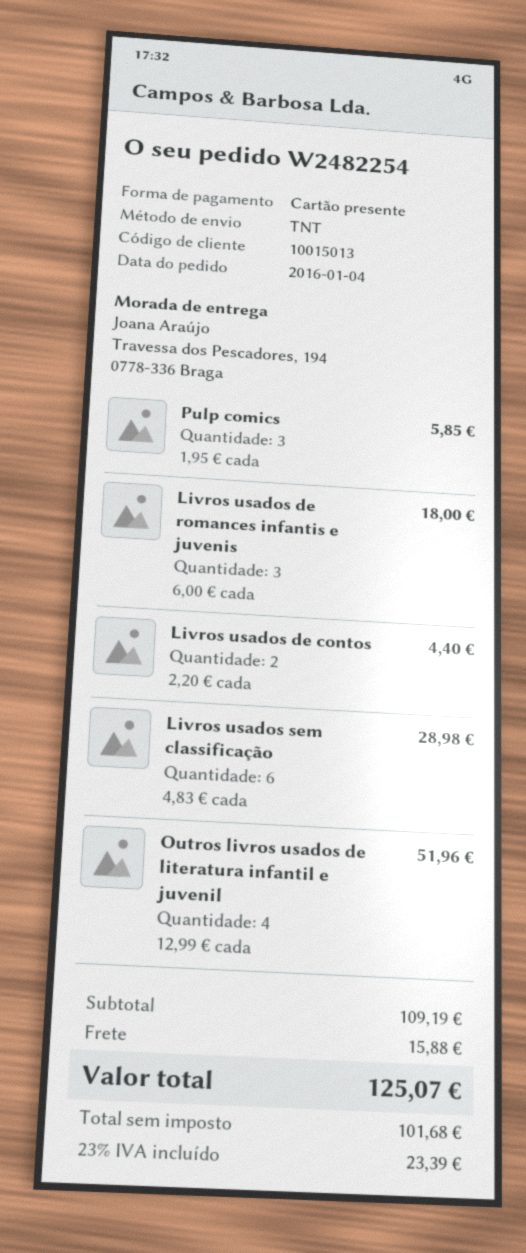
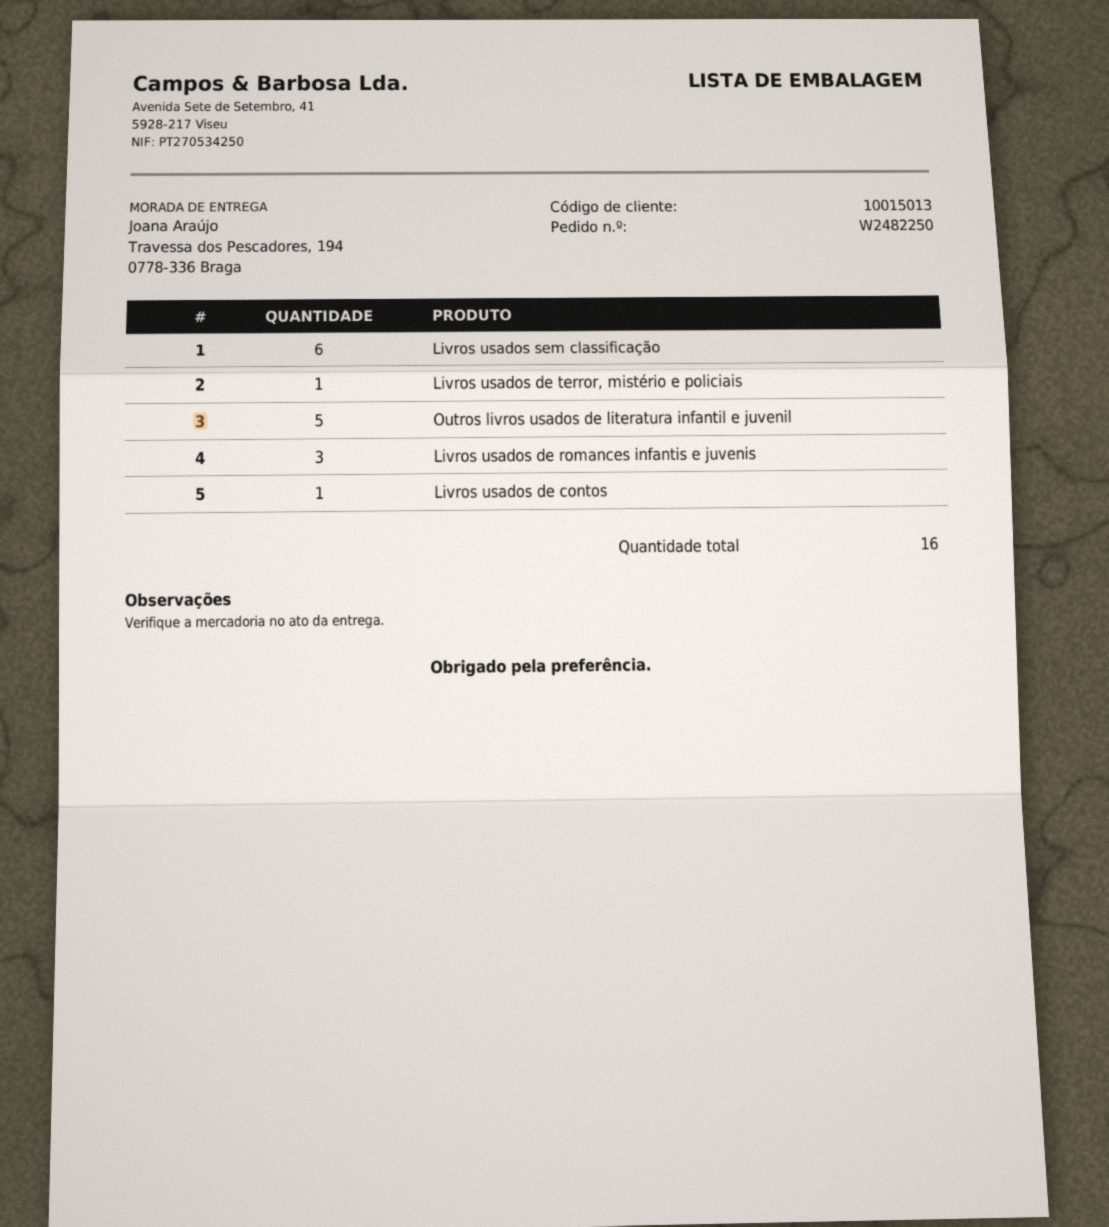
order number: W2482254 -> W2482250
Pulp comics: 3 -> none
Livros usados de contos: 2 -> 1
Outros livros usados de literatura infantil e juvenil: 4 -> 5
Livros usados de terror, mistério e policiais: none -> 1

